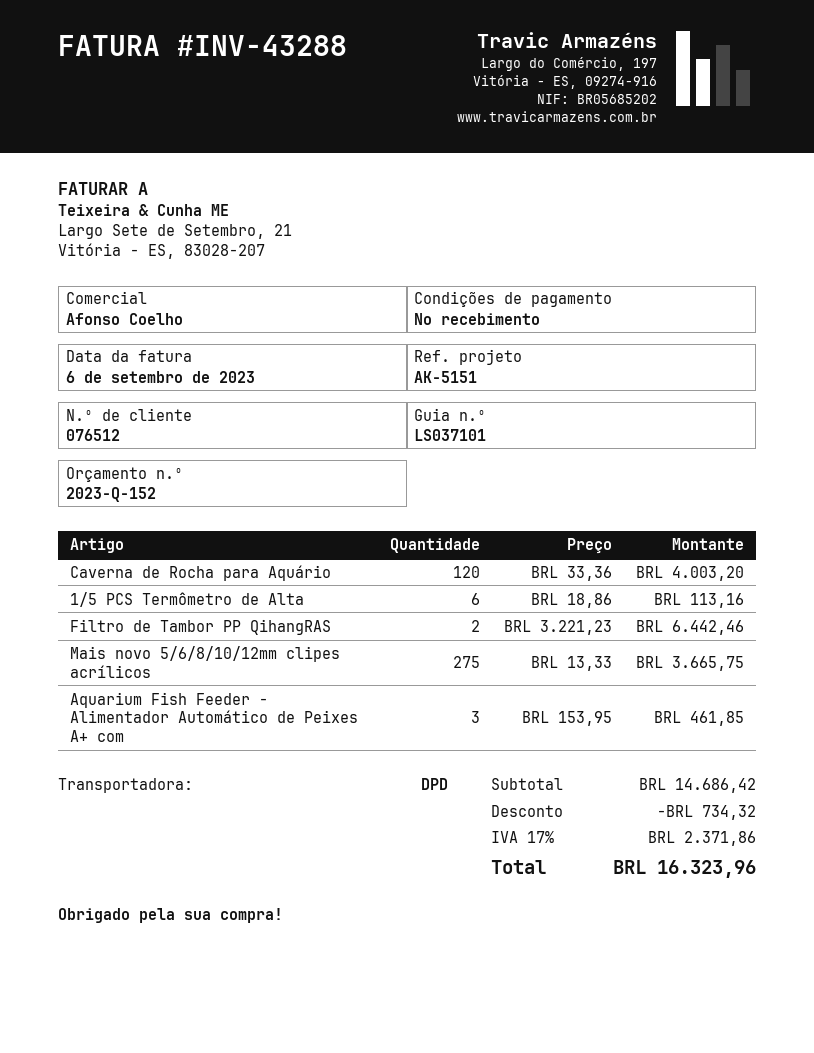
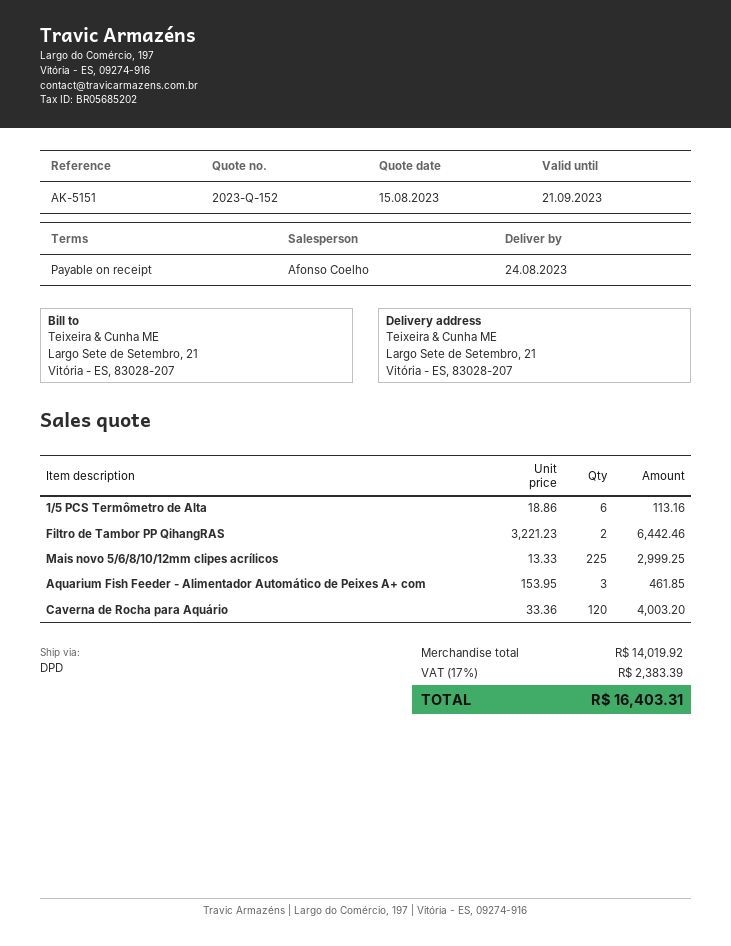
Mais novo 5/6/8/10/12mm clipes acrílicos: 275 x 13.33 = 3665.75 -> 225 x 13.33 = 2999.25
subtotal: 14686.42 -> 14019.92
discount: 734.32 -> none
tax: 17% = 2371.86 -> 17% = 2383.39
total: 16323.96 -> 16403.31

